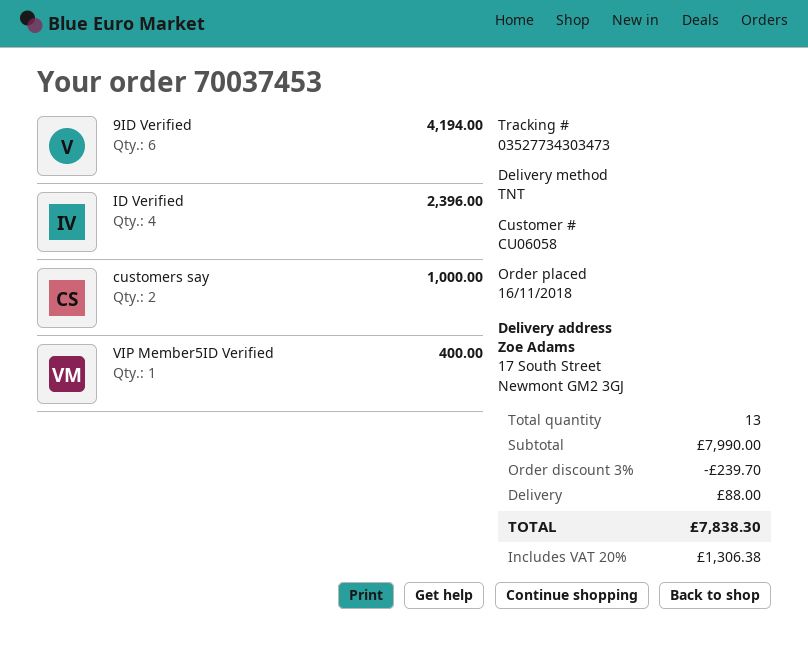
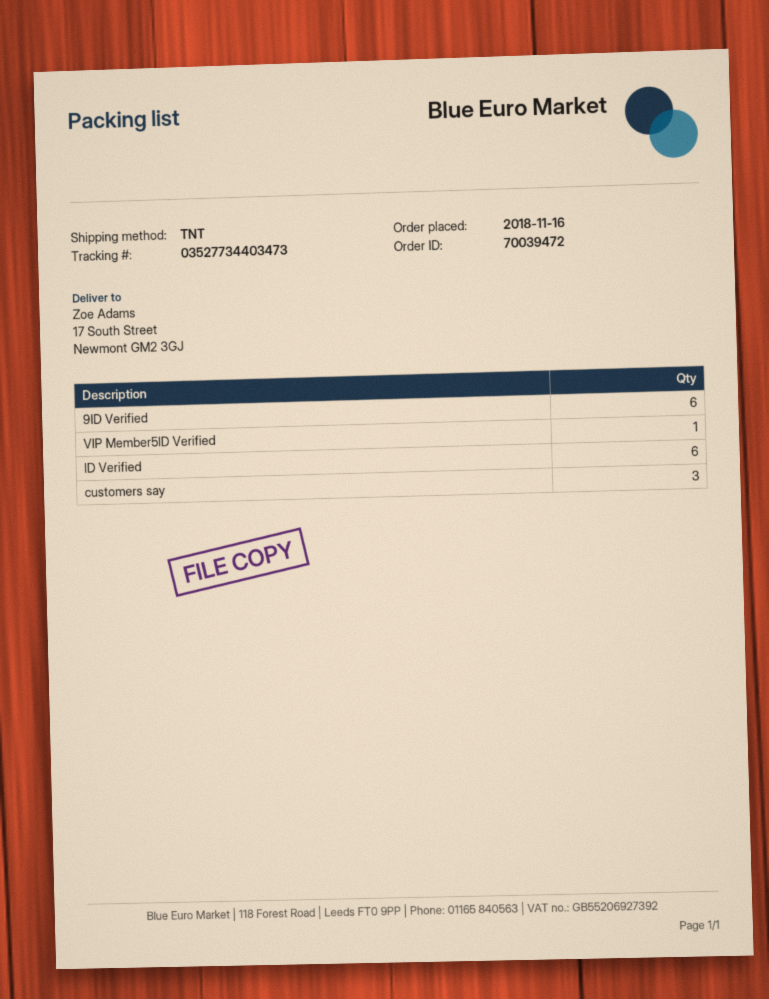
order number: 70037453 -> 70039472
tracking number: 03527734303473 -> 03527734403473
ID Verified: 4 -> 6
customers say: 2 -> 3

